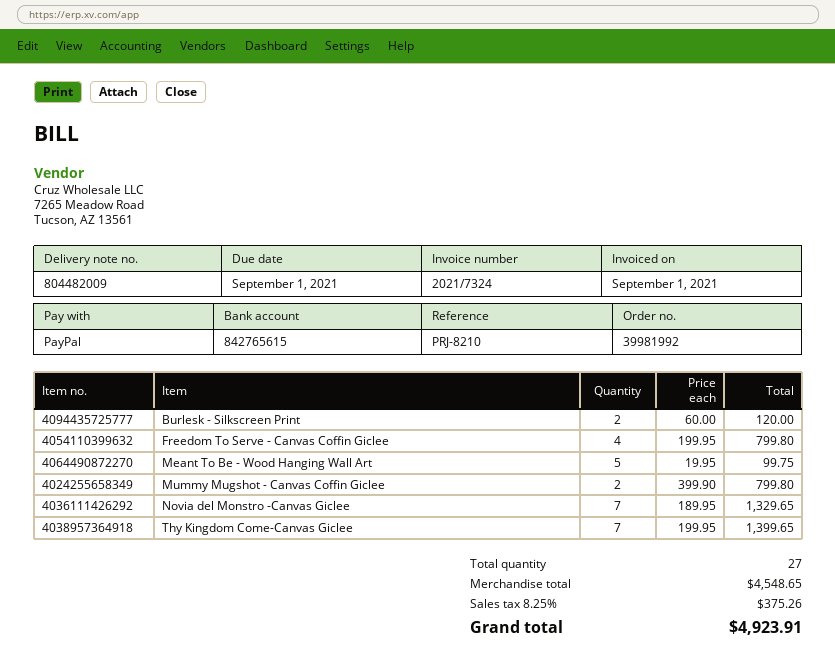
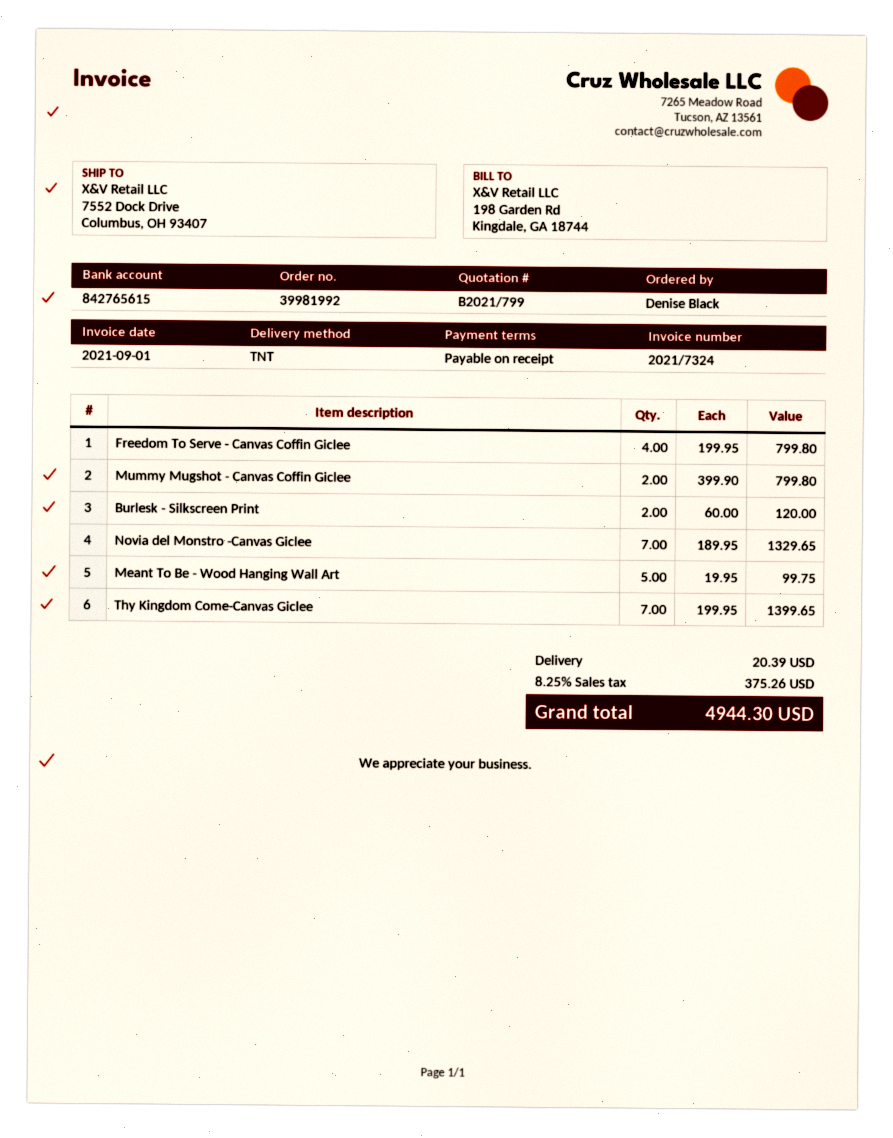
shipping: none -> 20.39
total: 4923.91 -> 4944.30

